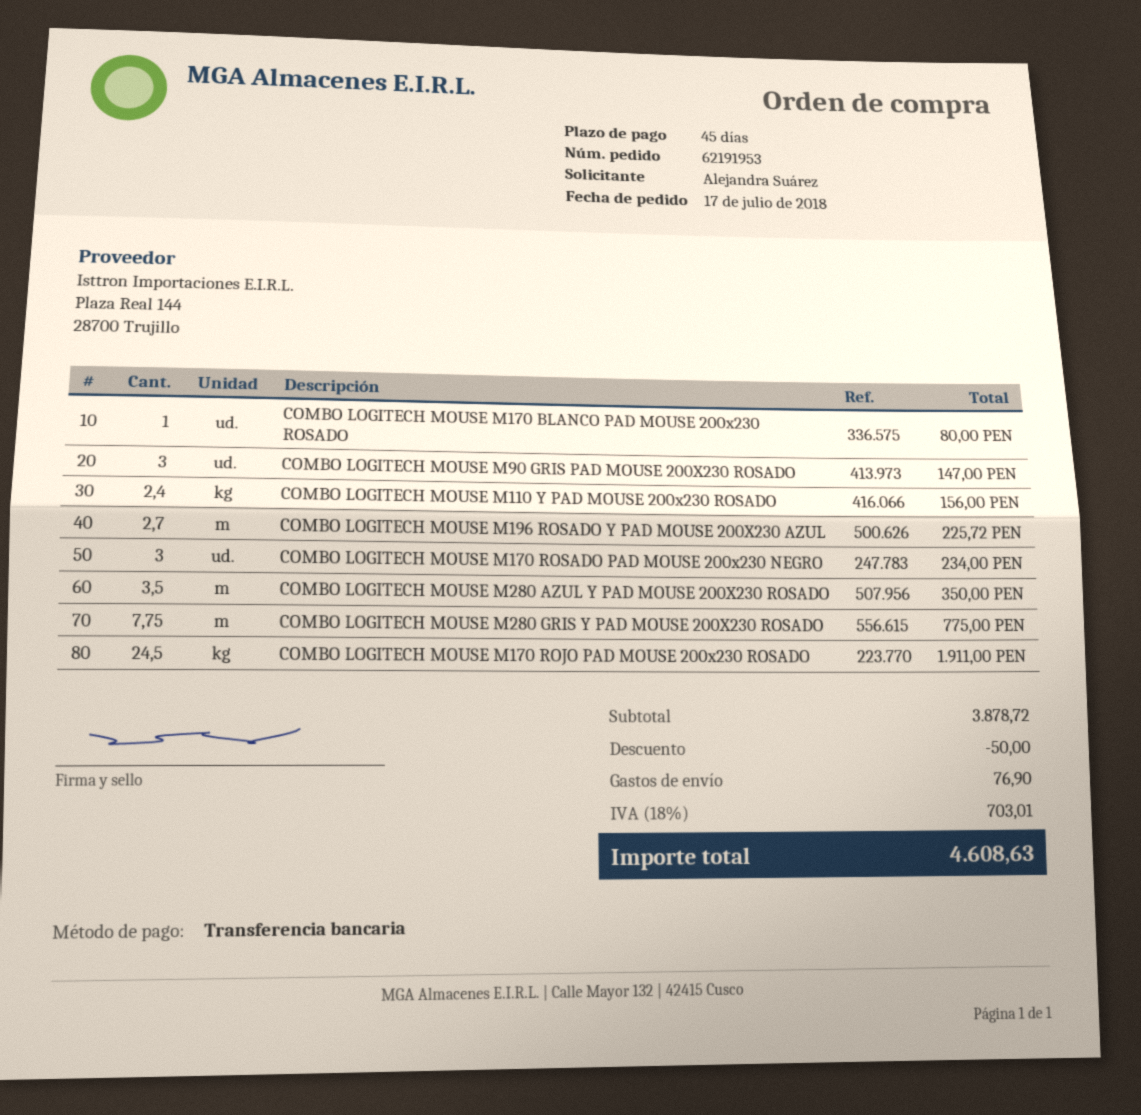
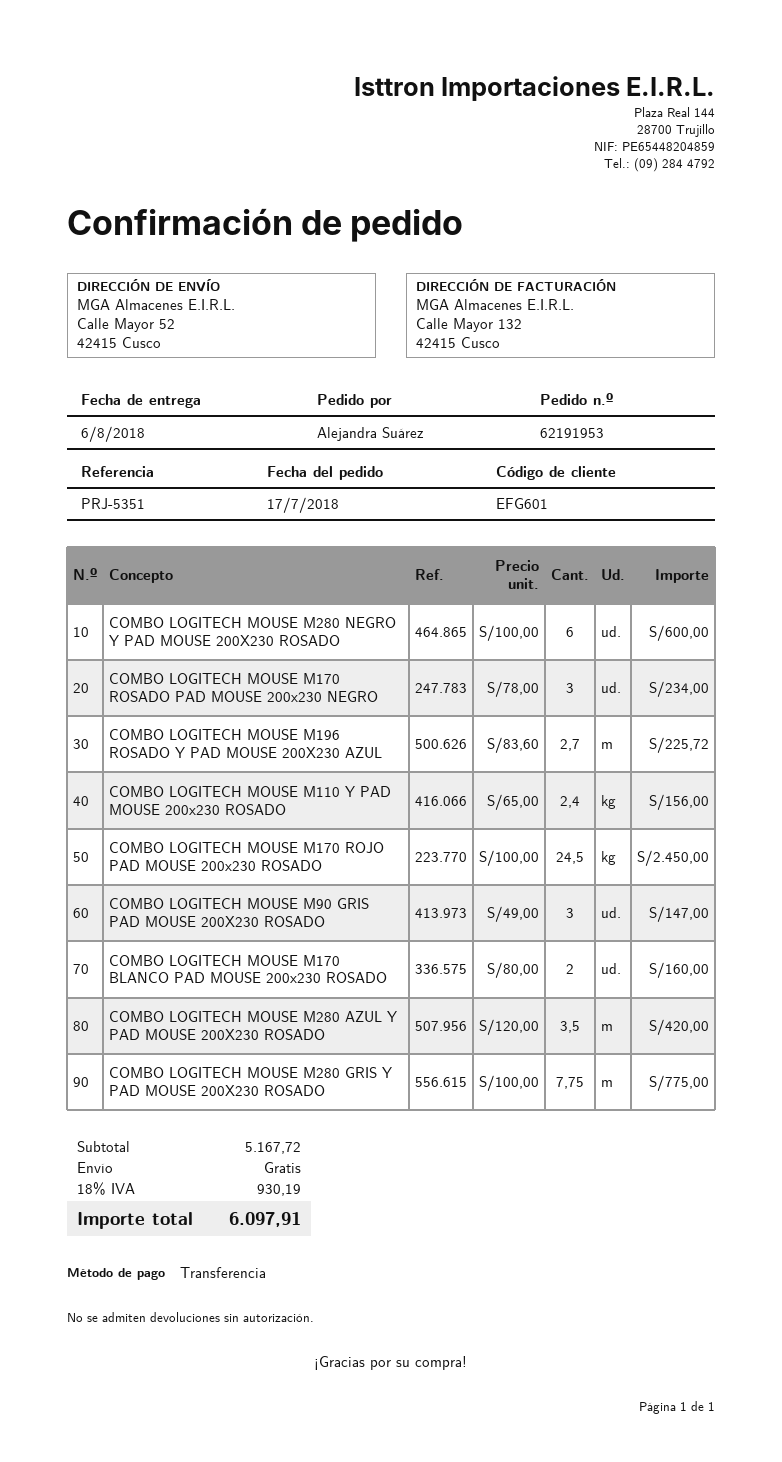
COMBO LOGITECH MOUSE M170 BLANCO PAD MOUSE 200x230 ROSADO: 1 for 80.00 -> 2 for 160.00
COMBO LOGITECH MOUSE M280 AZUL Y PAD MOUSE 200X230 ROSADO: 3.5 for 350.00 -> 3.5 for 420.00
COMBO LOGITECH MOUSE M170 ROJO PAD MOUSE 200x230 ROSADO: 24.5 for 1911.00 -> 24.5 for 2450.00
COMBO LOGITECH MOUSE M280 NEGRO Y PAD MOUSE 200X230 ROSADO: none -> 6 for 600.00
subtotal: 3878.72 -> 5167.72
discount: 50.00 -> none
shipping: 76.90 -> 0.00
tax: 18% = 703.01 -> 18% = 930.19
total: 4608.63 -> 6097.91

